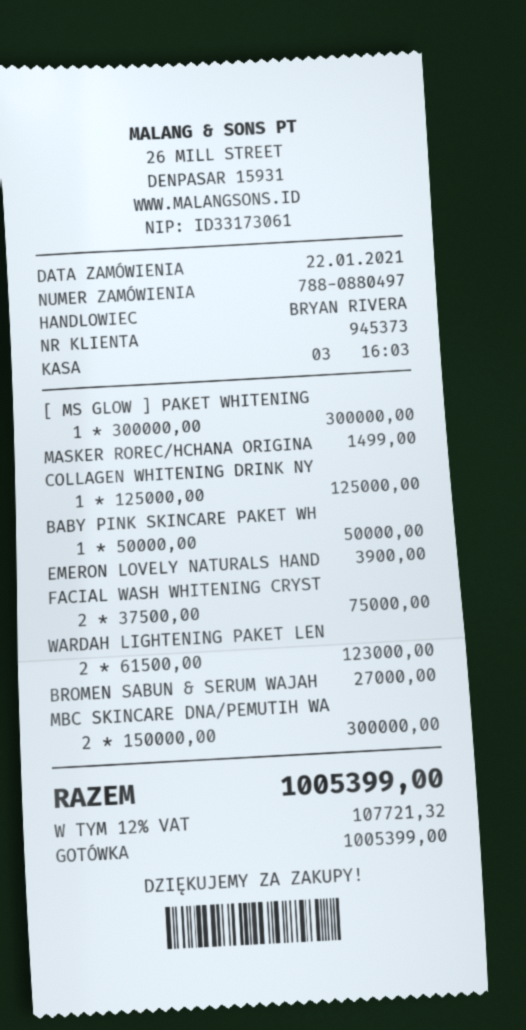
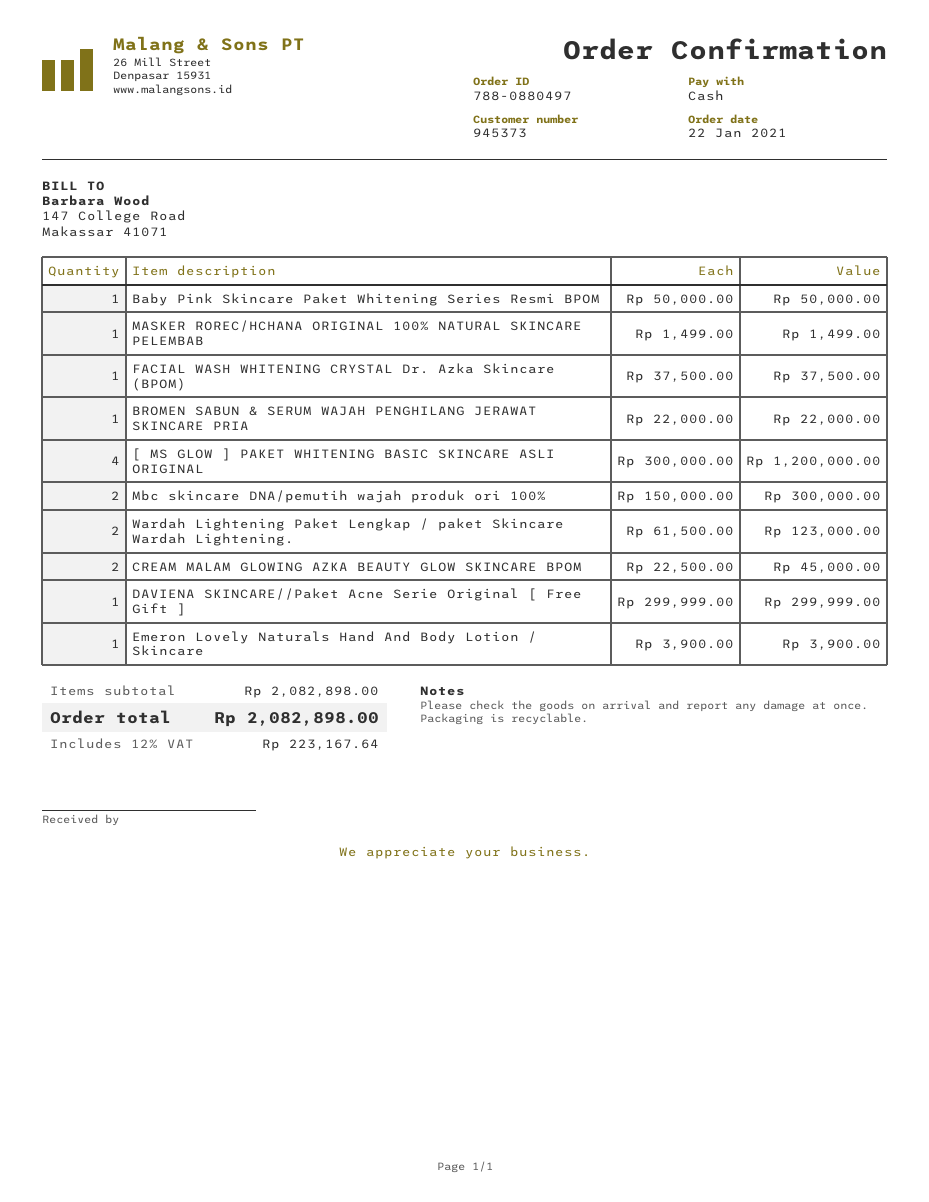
[ MS GLOW ] PAKET WHITENING: 1 x 300000.00 = 300000.00 -> 4 x 300000.00 = 1200000.00
COLLAGEN WHITENING DRINK NY: 1 x 125000.00 = 125000.00 -> none
FACIAL WASH WHITENING CRYST: 2 x 37500.00 = 75000.00 -> 1 x 37500.00 = 37500.00
BROMEN SABUN & SERUM WAJAH: 1 x 27000.00 = 27000.00 -> 1 x 22000.00 = 22000.00
CREAM MALAM GLOWING AZKA BEAUTY GLOW SKINCARE BPOM: none -> 2 x 22500.00 = 45000.00
DAVIENA SKINCARE//Paket Acne Serie Original [ Free Gift ]: none -> 1 x 299999.00 = 299999.00
tax: 12% = 107721.32 -> 12% = 223167.64
total: 1005399.00 -> 2082898.00

